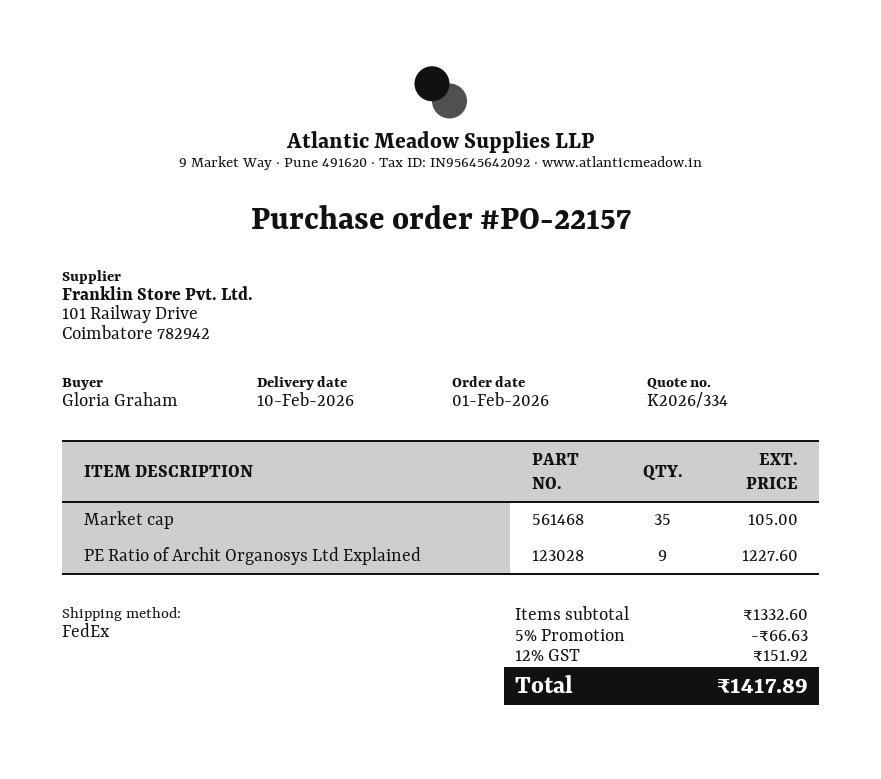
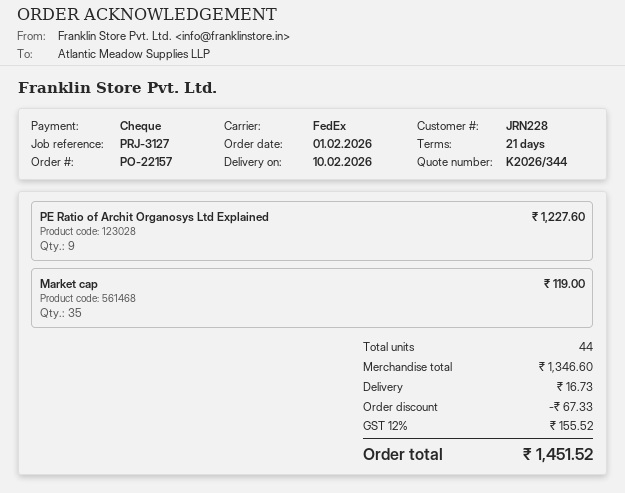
quote number: K2026/334 -> K2026/344
Market cap: 35 for 105.00 -> 35 for 119.00
subtotal: 1332.60 -> 1346.60
discount: 66.63 -> 67.33
shipping: none -> 16.73
tax: 12% = 151.92 -> 12% = 155.52
total: 1417.89 -> 1451.52

